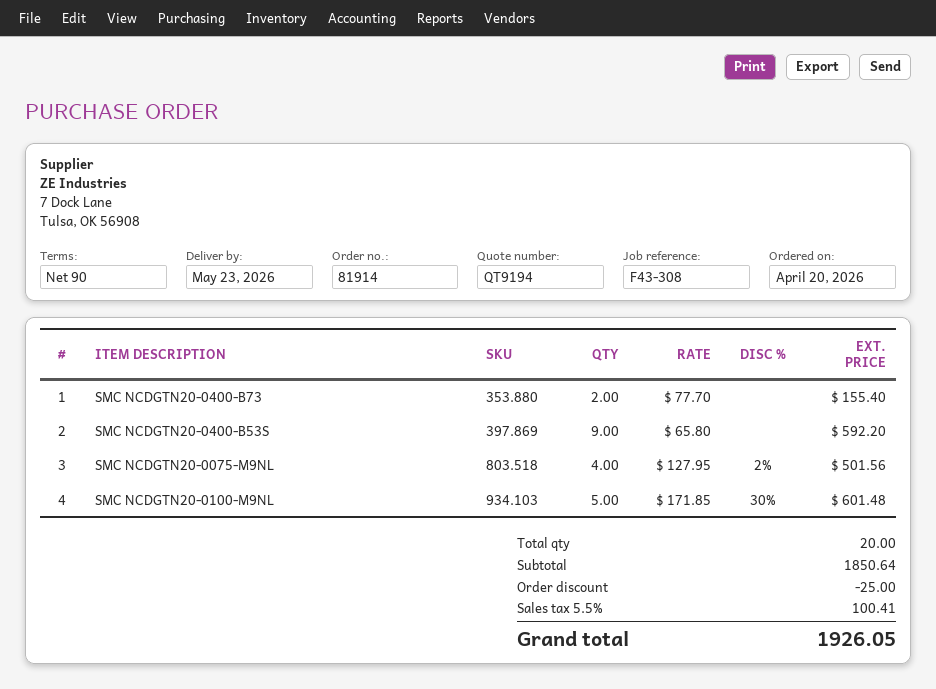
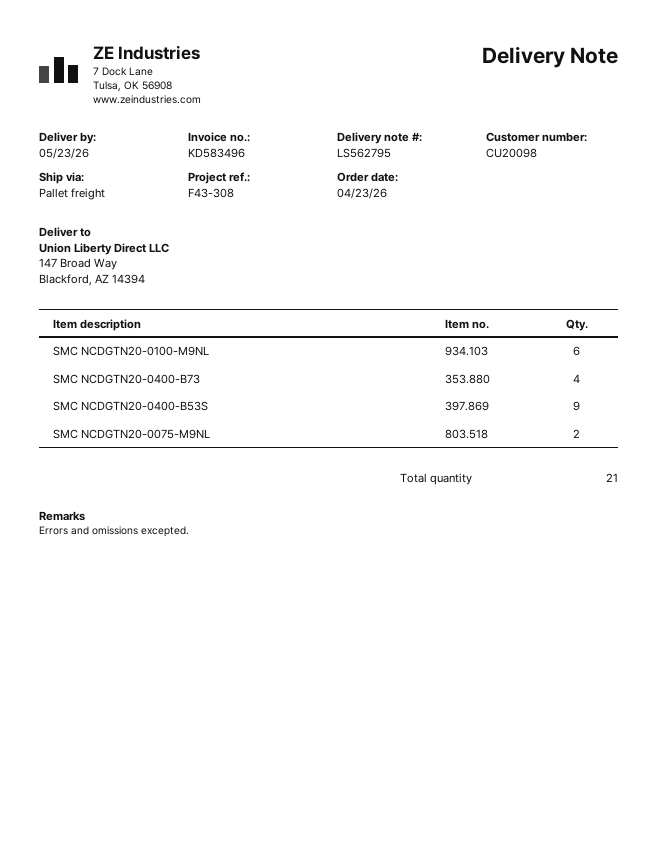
order date: 2026-04-20 -> 2026-04-23
SMC NCDGTN20-0400-B73: 2 -> 4
SMC NCDGTN20-0075-M9NL: 4 -> 2
SMC NCDGTN20-0100-M9NL: 5 -> 6
total quantity: 20 -> 21

